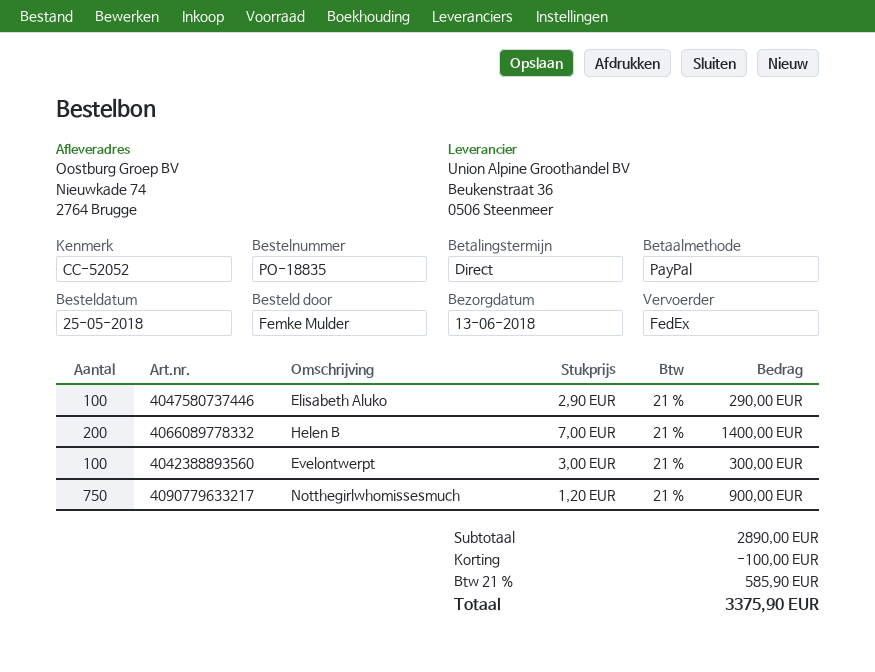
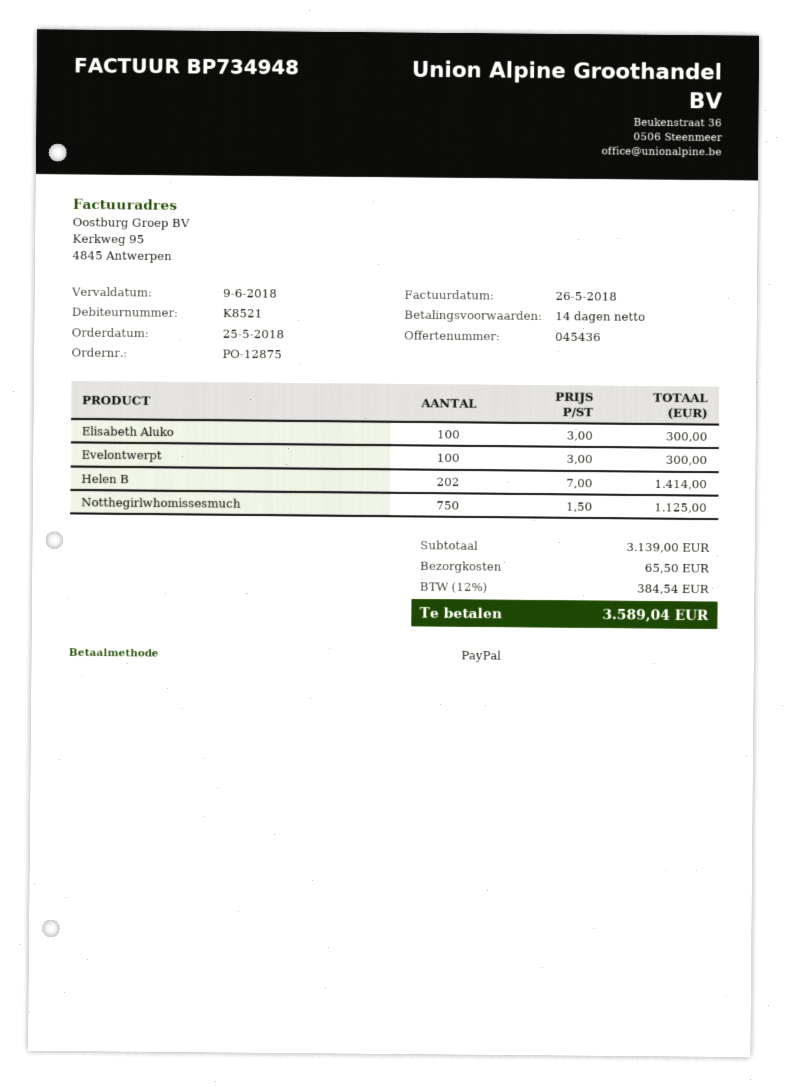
order number: PO-18835 -> PO-12875
payment terms: on receipt -> 14 days
Elisabeth Aluko: 100 x 2.90 = 290.00 -> 100 x 3.00 = 300.00
Helen B: 200 x 7.00 = 1400.00 -> 202 x 7.00 = 1414.00
Notthegirlwhomissesmuch: 750 x 1.20 = 900.00 -> 750 x 1.50 = 1125.00
subtotal: 2890.00 -> 3139.00
discount: 100.00 -> none
shipping: none -> 65.50
tax: 21% = 585.90 -> 12% = 384.54
total: 3375.90 -> 3589.04

